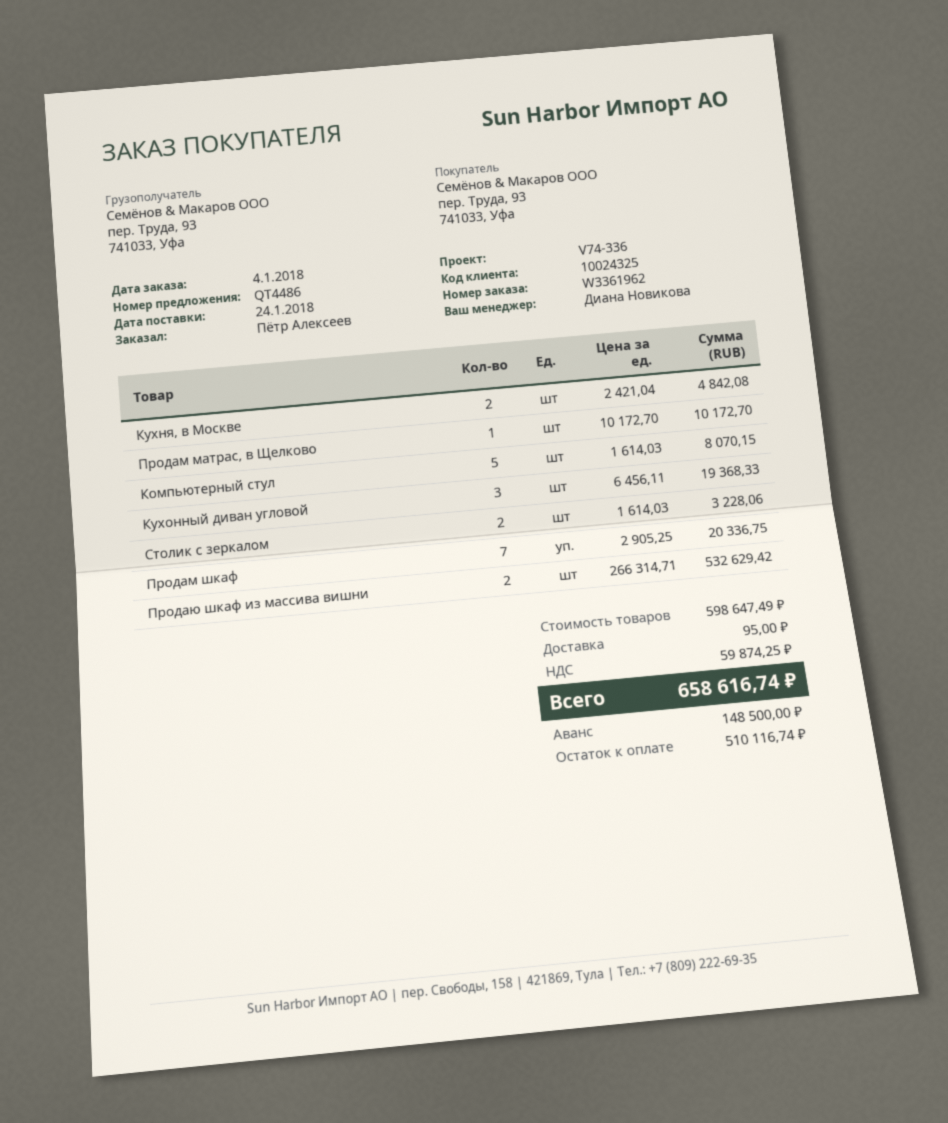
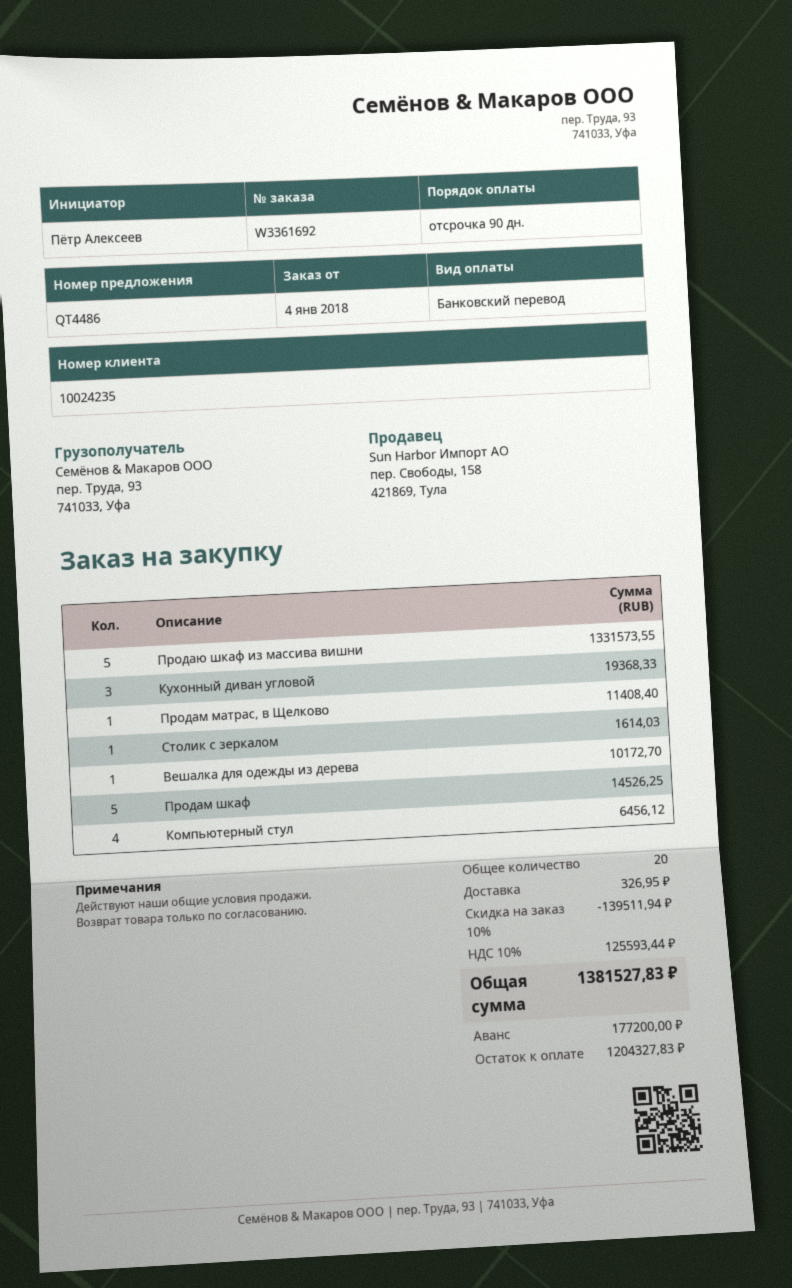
order number: W3361962 -> W3361692
customer number: 10024325 -> 10024235
Кухня, в Москве: 2 for 4842.08 -> none
Продам матрас, в Щелково: 1 for 10172.70 -> 1 for 11408.40
Компьютерный стул: 5 for 8070.15 -> 4 for 6456.12
Столик с зеркалом: 2 for 3228.06 -> 1 for 1614.03
Продам шкаф: 7 for 20336.75 -> 5 for 14526.25
Продаю шкаф из массива вишни: 2 for 532629.42 -> 5 for 1331573.55
Вешалка для одежды из дерева: none -> 1 for 10172.70
discount: none -> 10% = 139511.94
shipping: 95.00 -> 326.95
tax: 59874.25 -> 125593.44
total: 658616.74 -> 1381527.83
deposit: 148500.00 -> 177200.00
balance: 510116.74 -> 1204327.83

